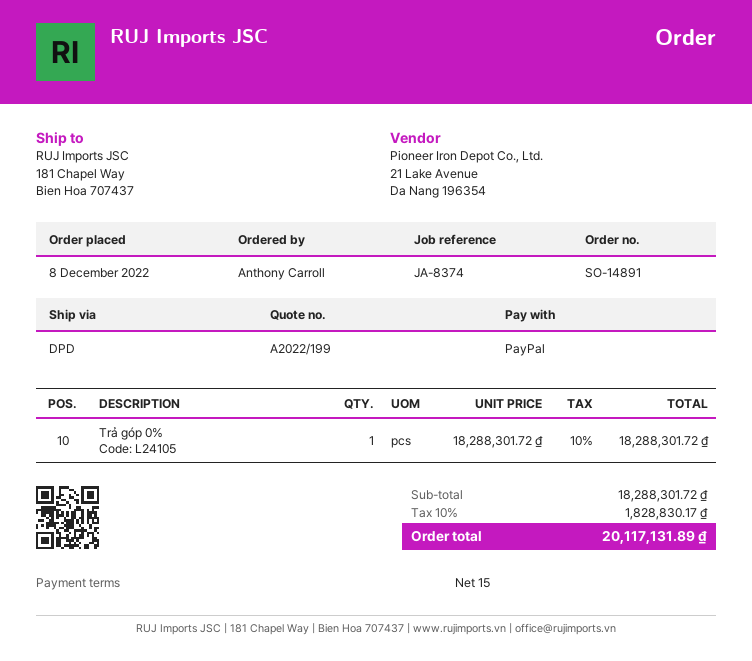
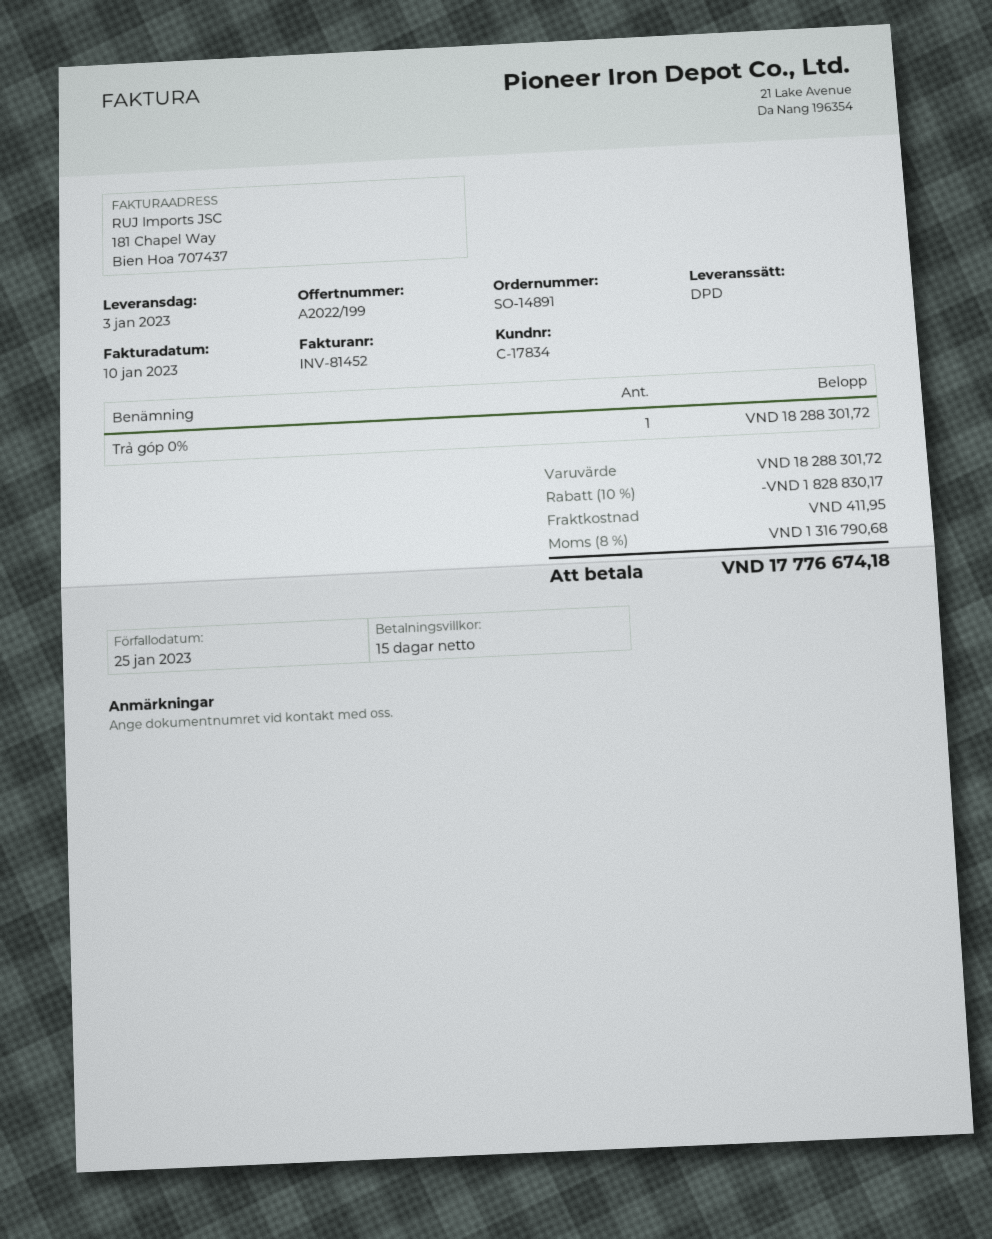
discount: none -> 10% = 1828830.17
shipping: none -> 411.95
tax: 10% = 1828830.17 -> 8% = 1316790.68
total: 20117131.89 -> 17776674.18

